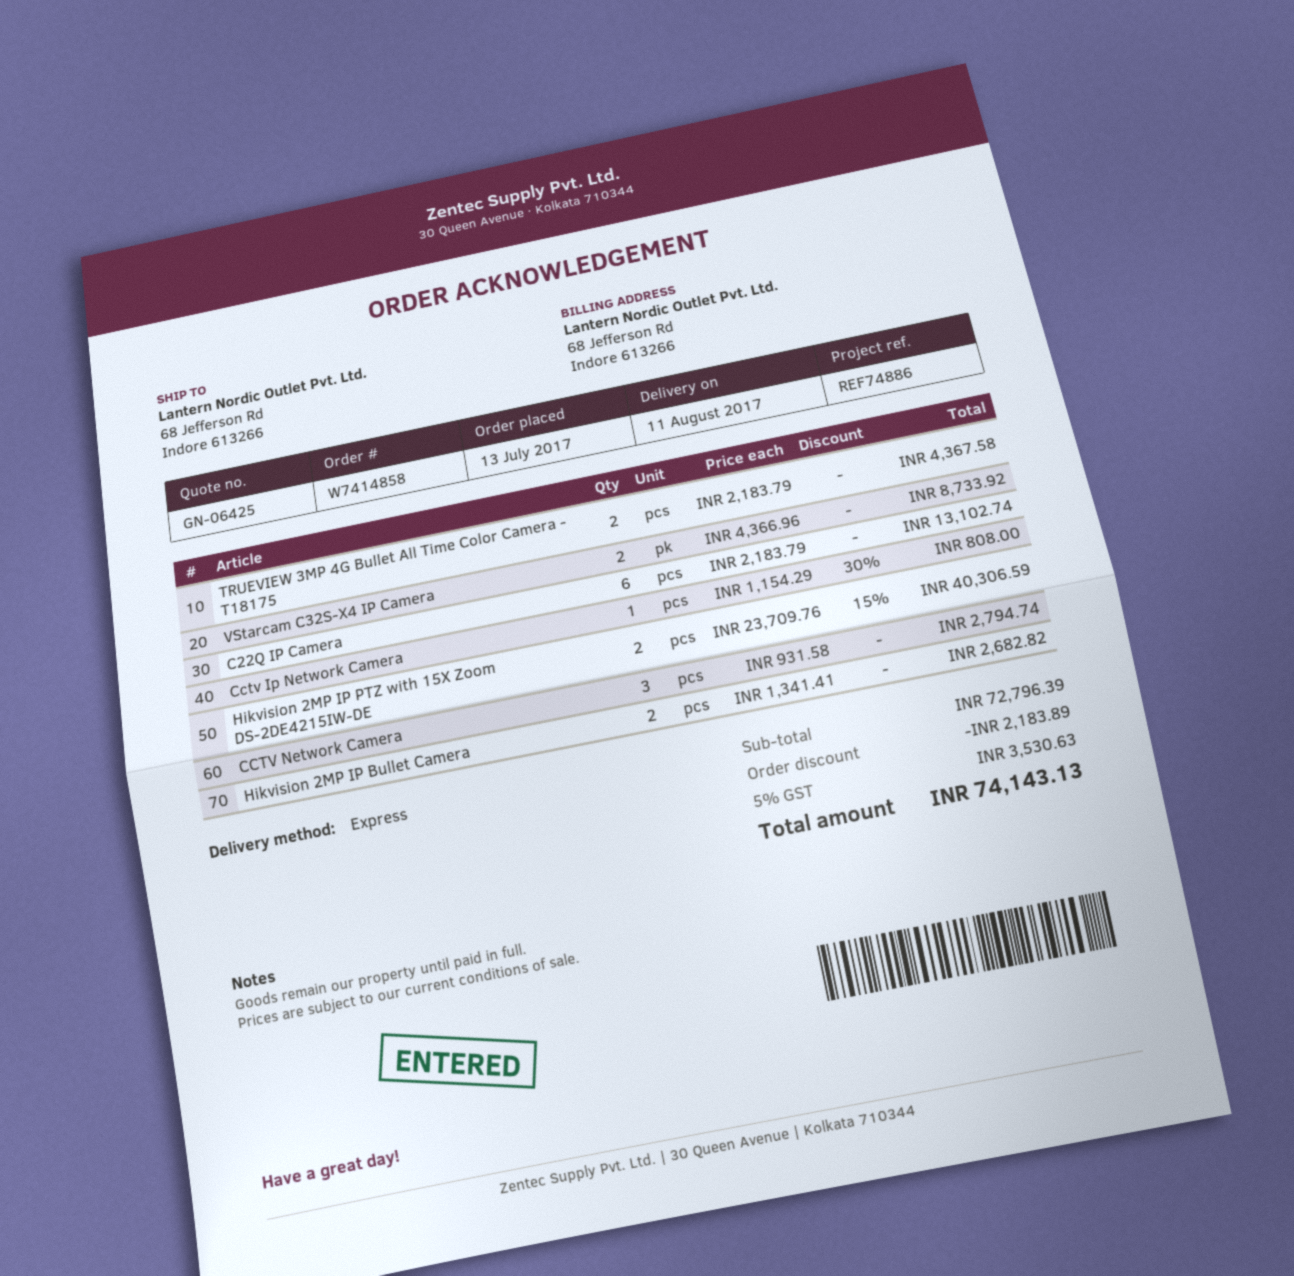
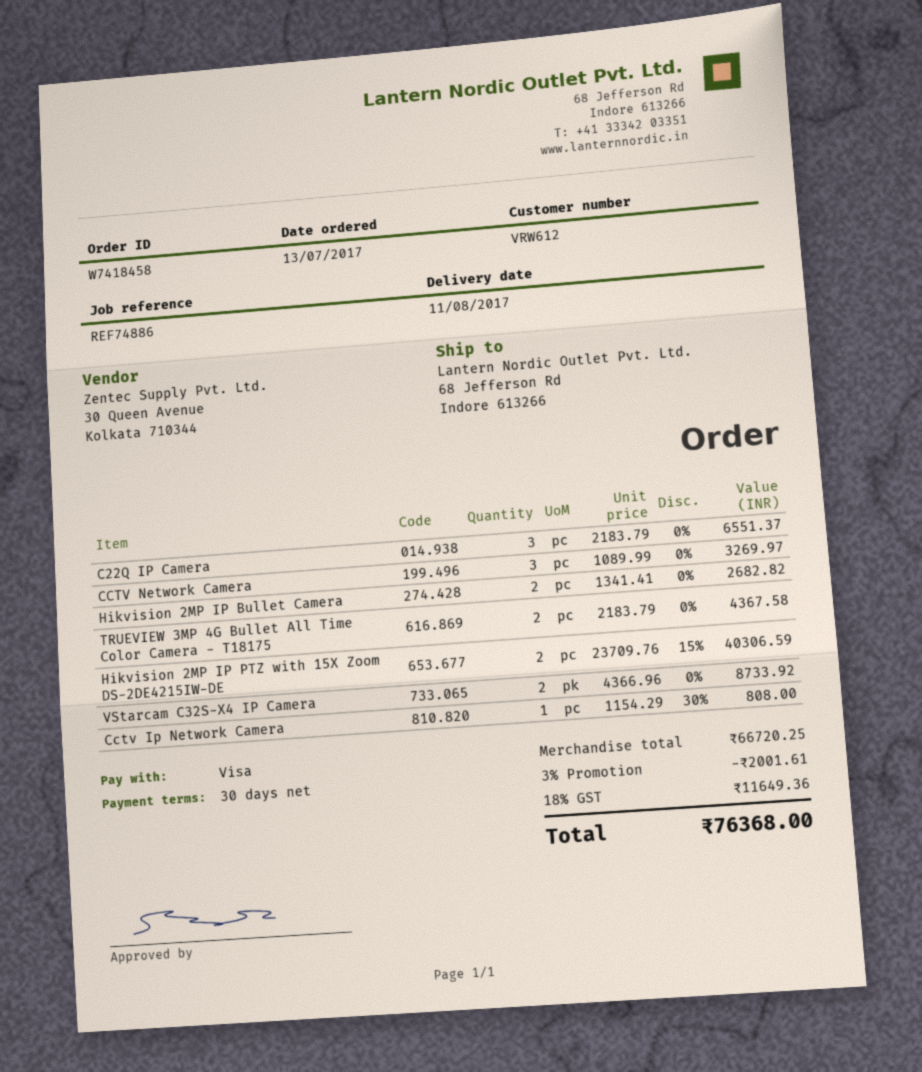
order number: W7414858 -> W7418458
C22Q IP Camera: 6 x 2183.79 = 13102.74 -> 3 x 2183.79 = 6551.37
CCTV Network Camera: 3 x 931.58 = 2794.74 -> 3 x 1089.99 = 3269.97
subtotal: 72796.39 -> 66720.25
discount: 2183.89 -> 2001.61
tax: 5% = 3530.63 -> 18% = 11649.36
total: 74143.13 -> 76368.00

